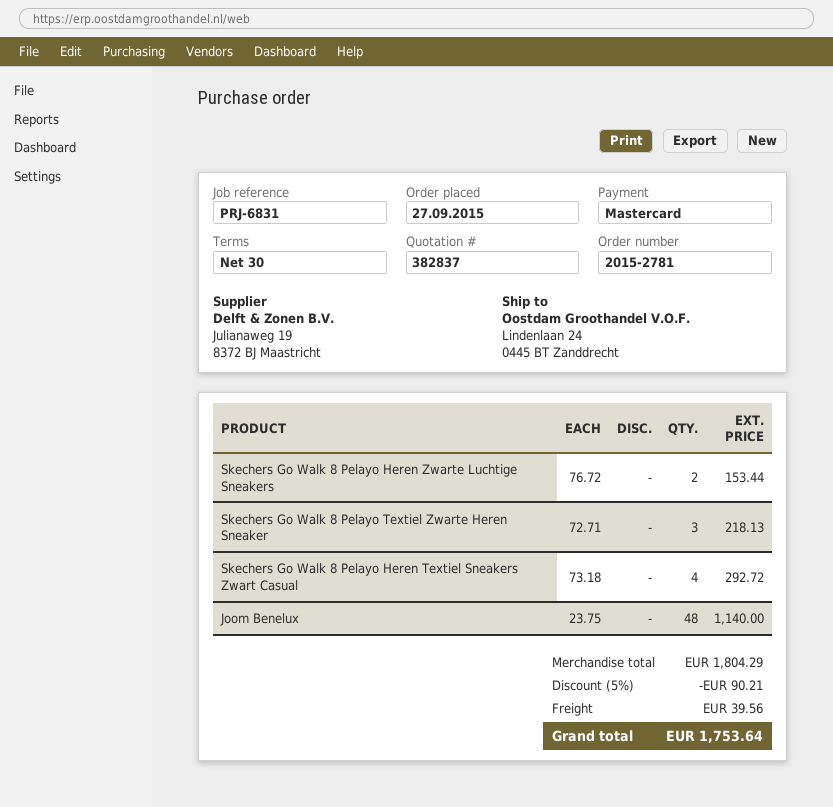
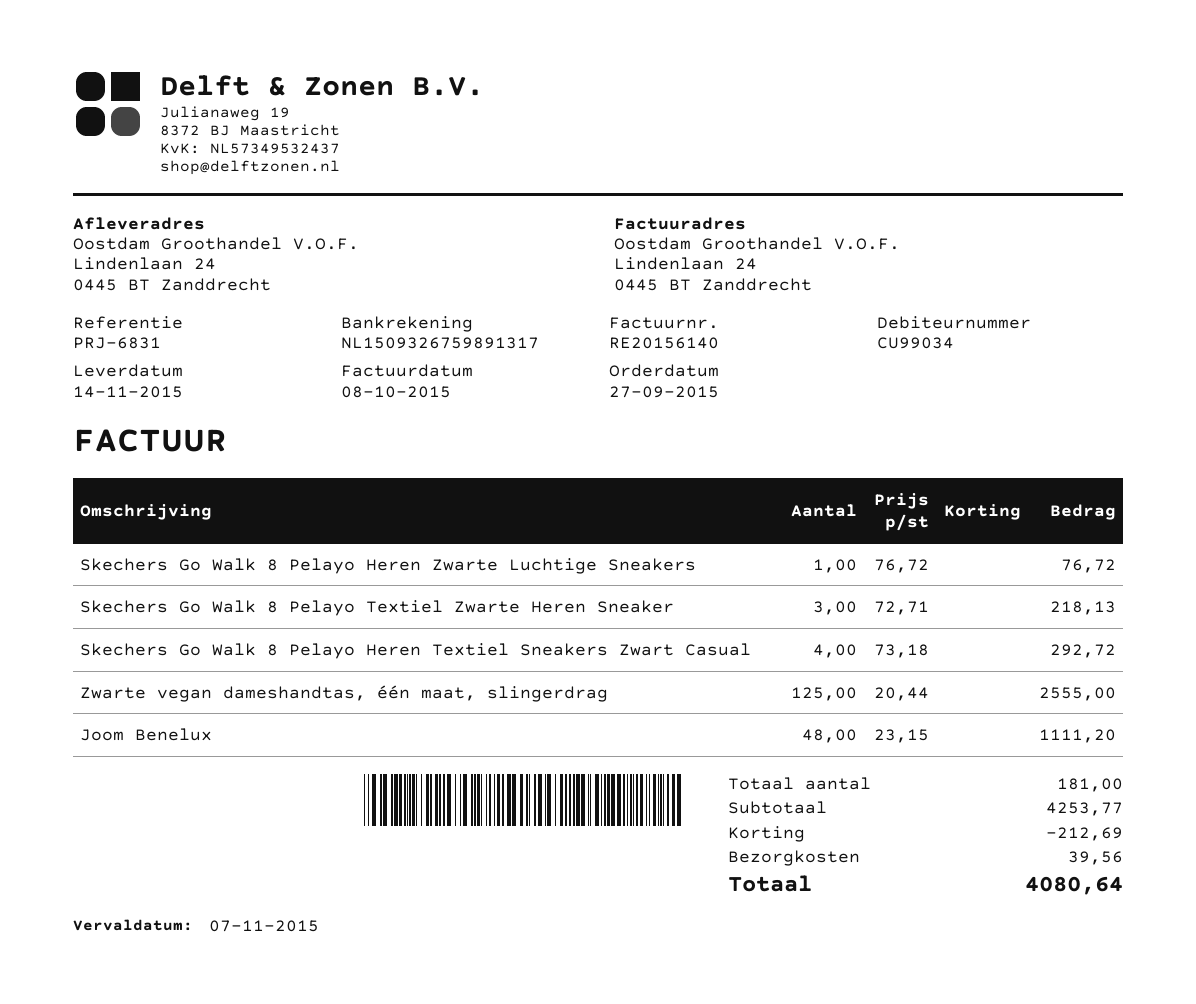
Skechers Go Walk 8 Pelayo Heren Zwarte Luchtige Sneakers: 2 x 76.72 = 153.44 -> 1 x 76.72 = 76.72
Joom Benelux: 48 x 23.75 = 1140.00 -> 48 x 23.15 = 1111.20
Zwarte vegan dameshandtas, één maat, slingerdrag: none -> 125 x 20.44 = 2555.00
subtotal: 1804.29 -> 4253.77
discount: 90.21 -> 212.69
total: 1753.64 -> 4080.64

